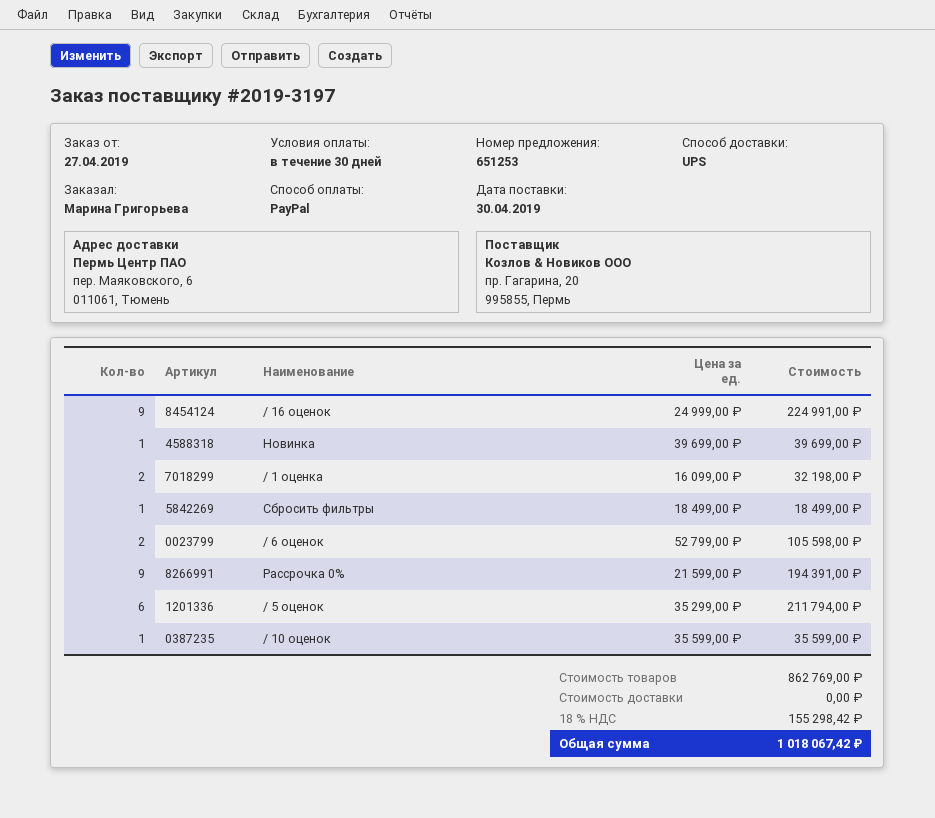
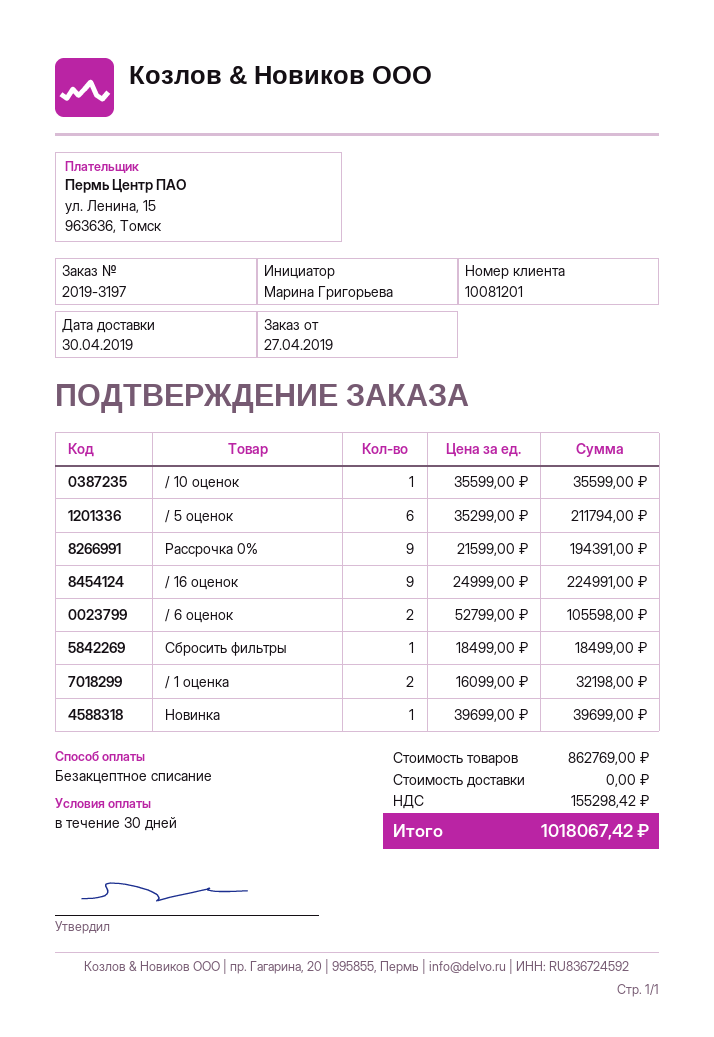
payment method: PayPal -> direct debit

